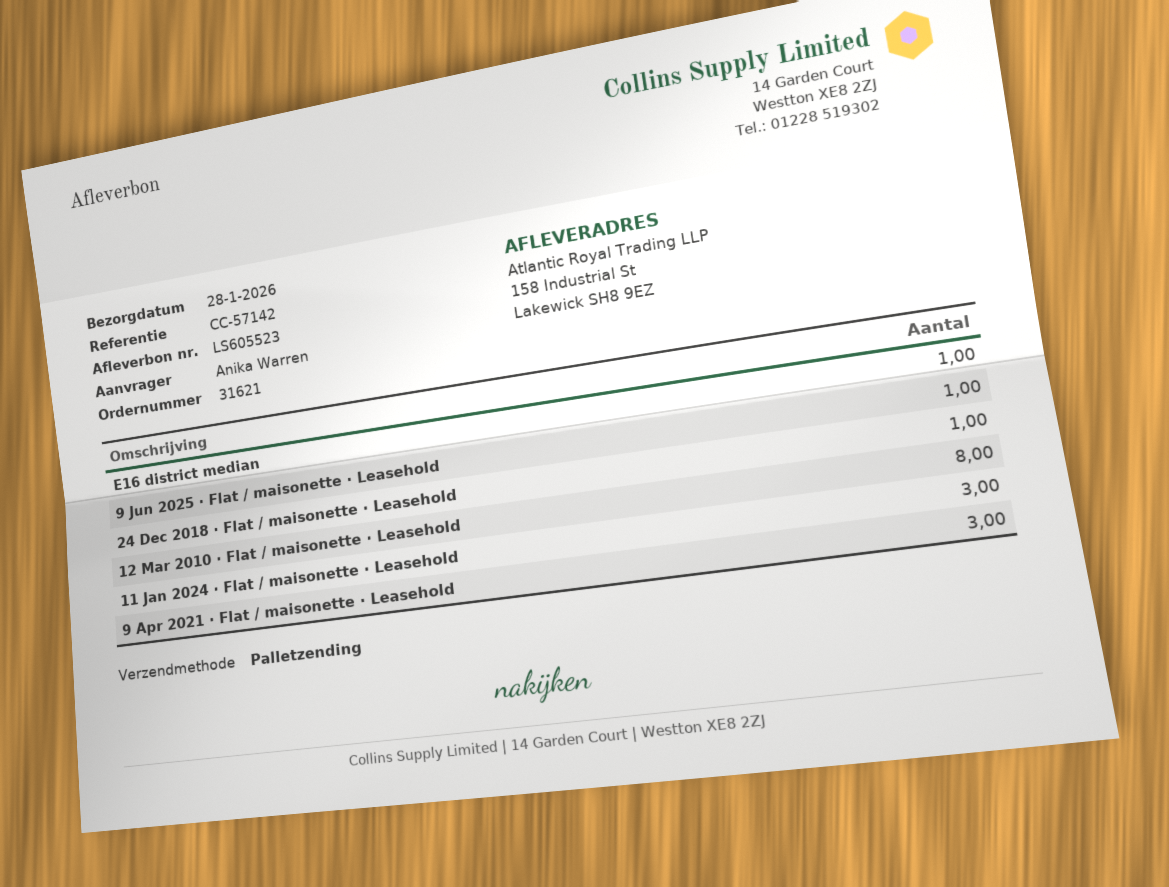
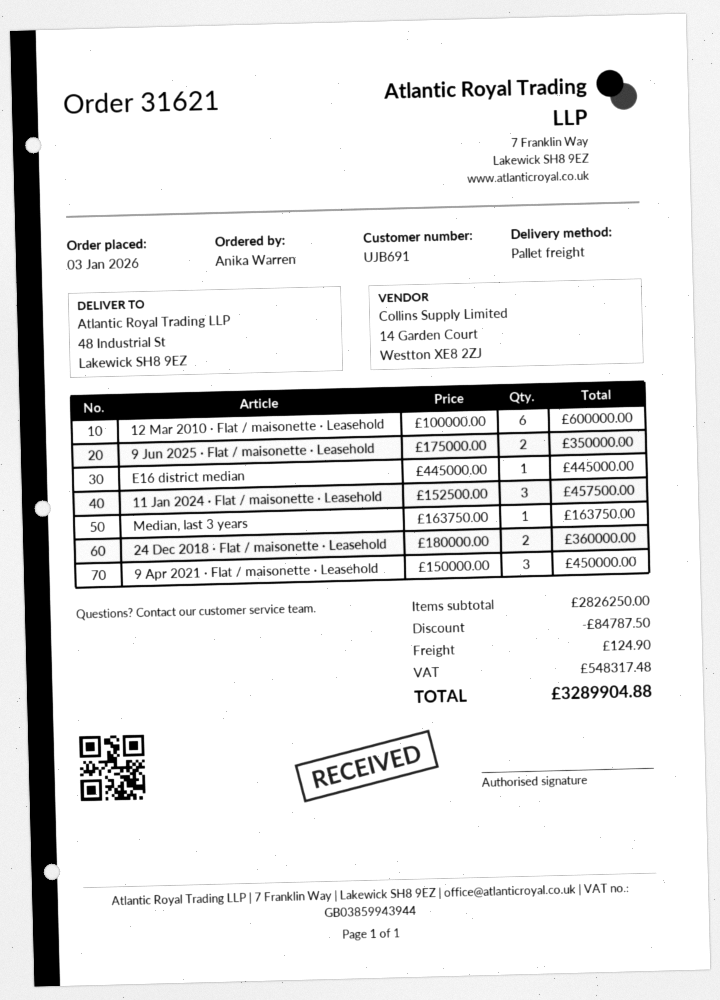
ship to: 158 Industrial St, Lakewick SH8 9EZ -> 48 Industrial St, Lakewick SH8 9EZ
9 Jun 2025 · Flat / maisonette · Leasehold: 1 -> 2
24 Dec 2018 · Flat / maisonette · Leasehold: 1 -> 2
12 Mar 2010 · Flat / maisonette · Leasehold: 8 -> 6
Median, last 3 years: none -> 1

